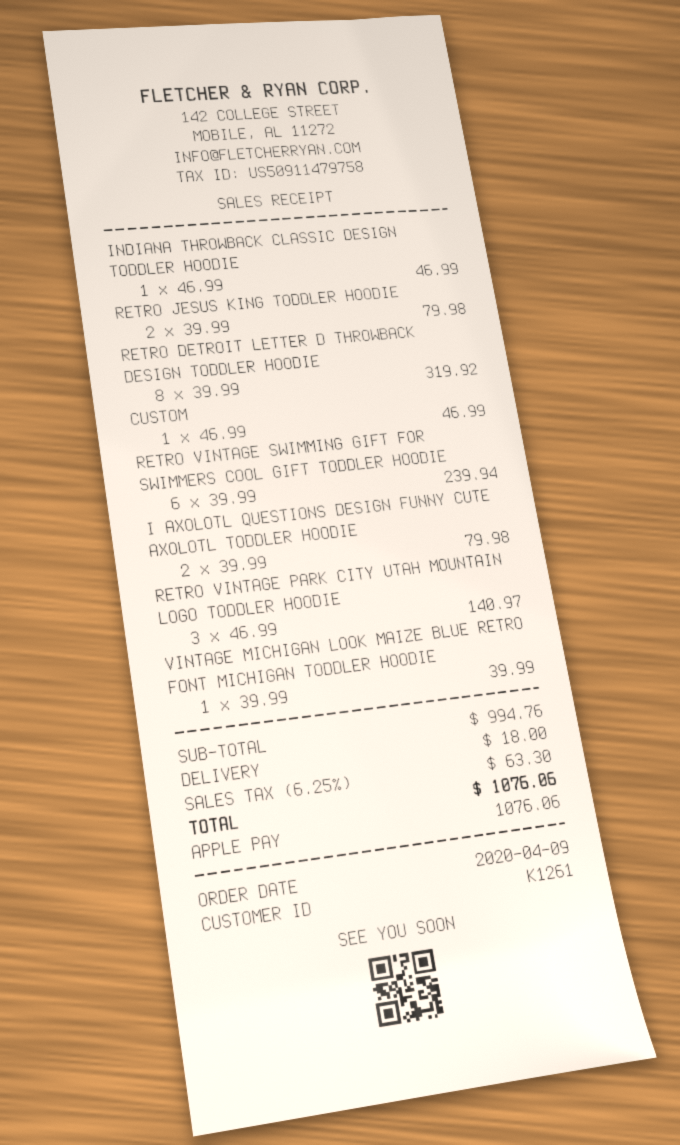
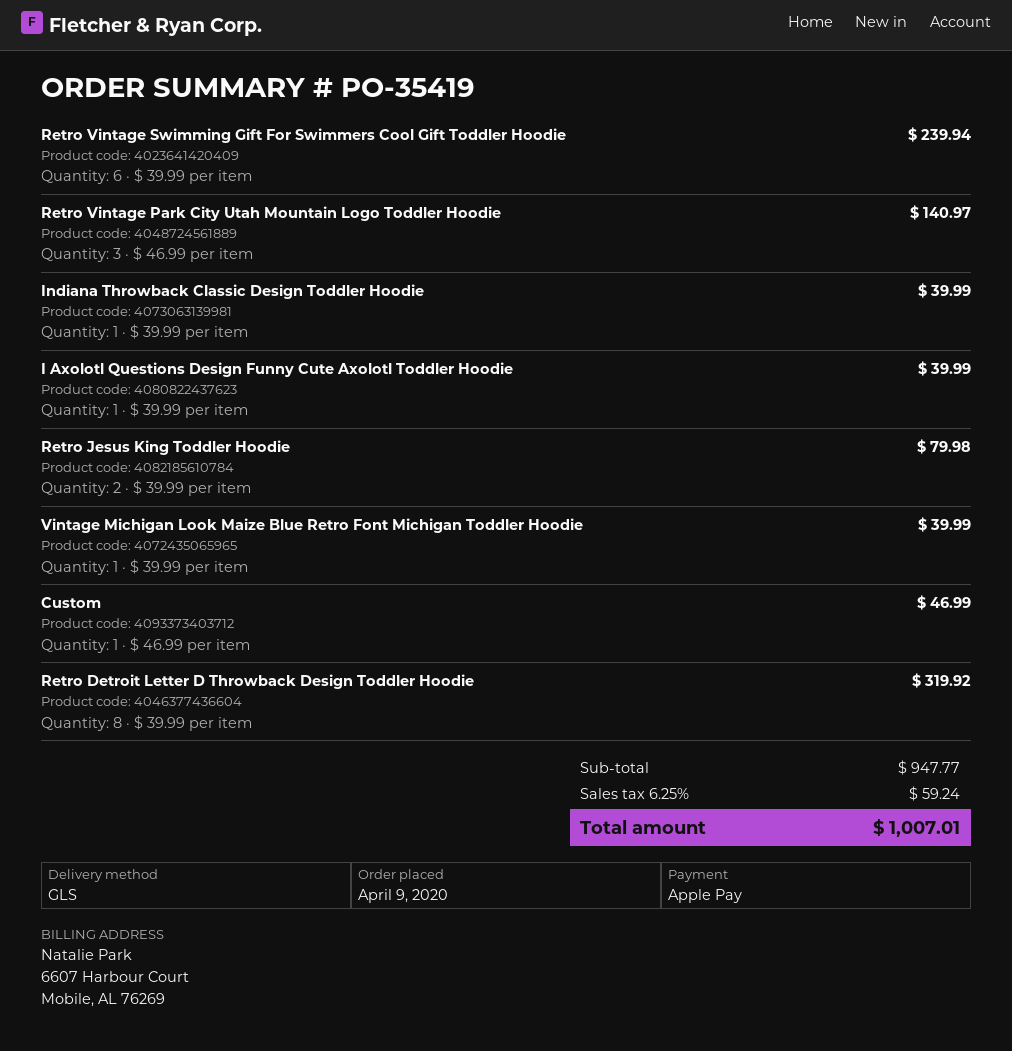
INDIANA THROWBACK CLASSIC DESIGN TODDLER HOODIE: 1 x 46.99 = 46.99 -> 1 x 39.99 = 39.99
I AXOLOTL QUESTIONS DESIGN FUNNY CUTE AXOLOTL TODDLER HOODIE: 2 x 39.99 = 79.98 -> 1 x 39.99 = 39.99
subtotal: 994.76 -> 947.77
shipping: 18.00 -> none
tax: 6.25% = 63.30 -> 6.25% = 59.24
total: 1076.06 -> 1007.01

